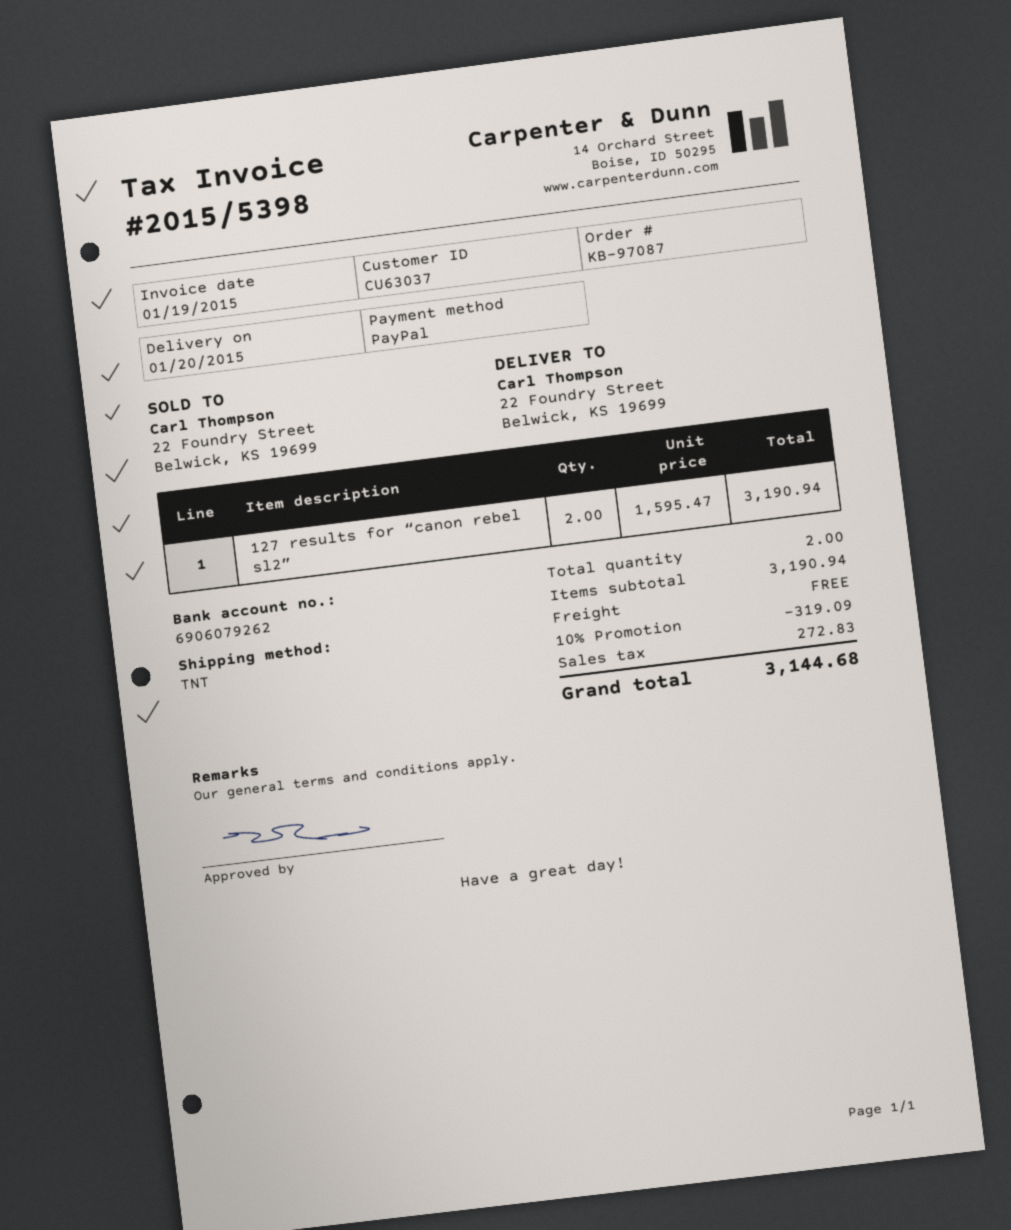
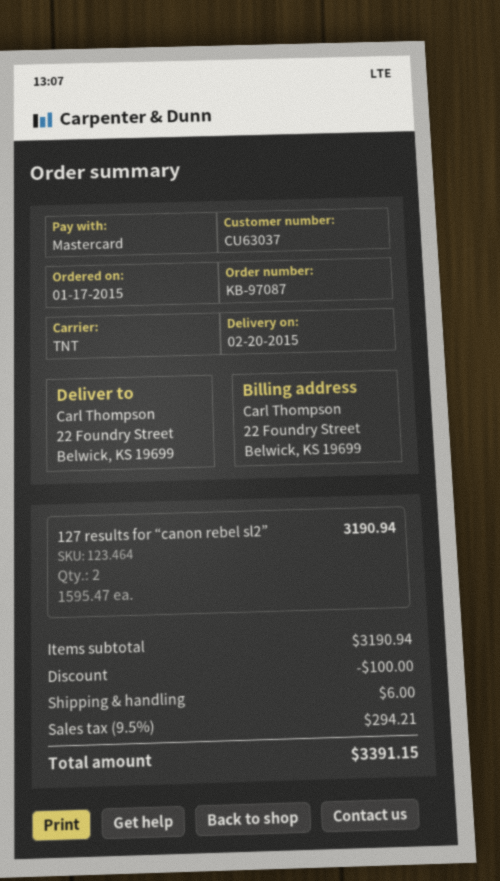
delivery date: 2015-01-20 -> 2015-02-20
payment method: PayPal -> Mastercard
discount: 319.09 -> 100.00
shipping: 0.00 -> 6.00
tax: 272.83 -> 294.21
total: 3144.68 -> 3391.15

